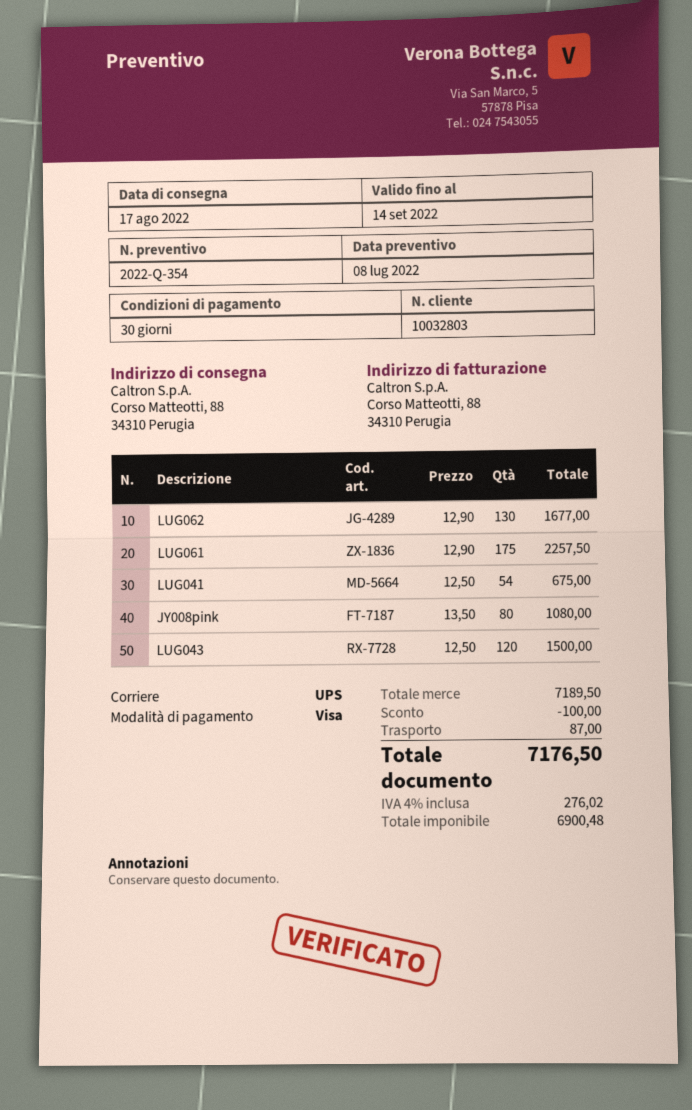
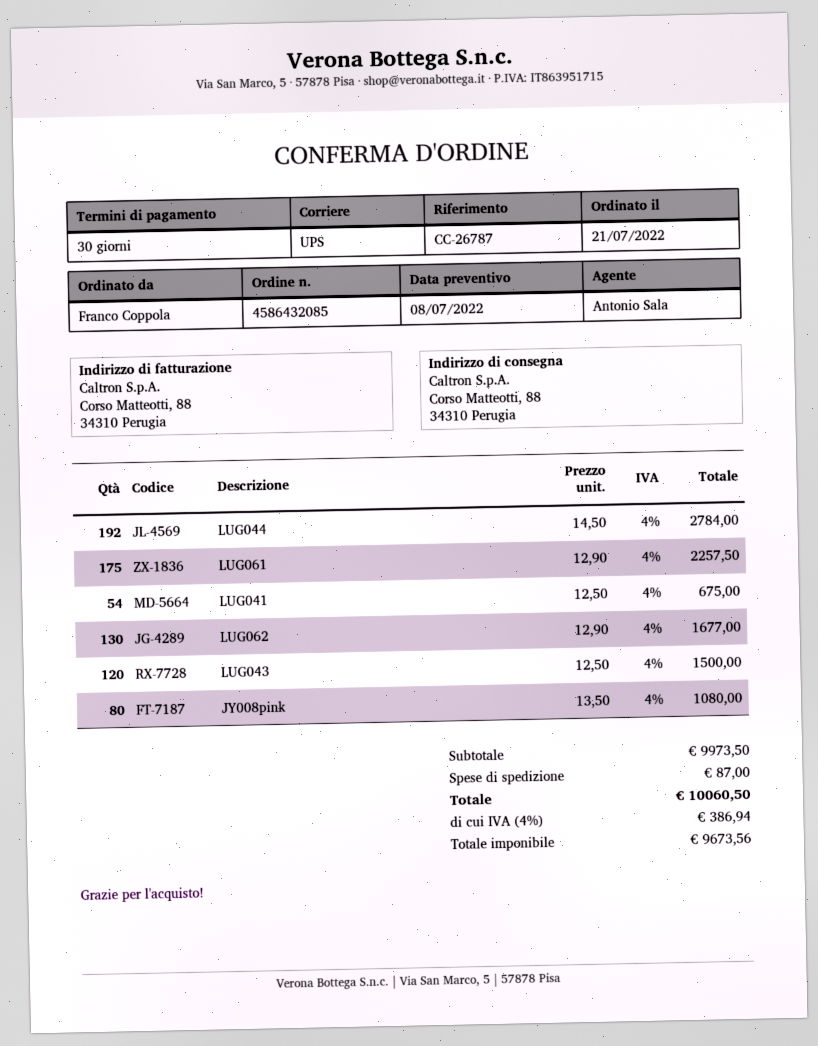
LUG044: none -> 192 x 14.50 = 2784.00
subtotal: 7189.50 -> 9973.50
discount: 100.00 -> none
net: 6900.48 -> 9673.56
tax: 4% = 276.02 -> 4% = 386.94
total: 7176.50 -> 10060.50

